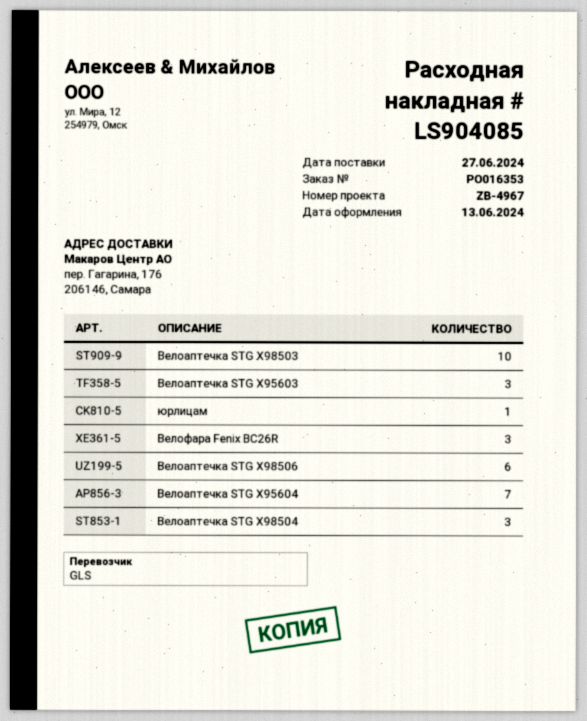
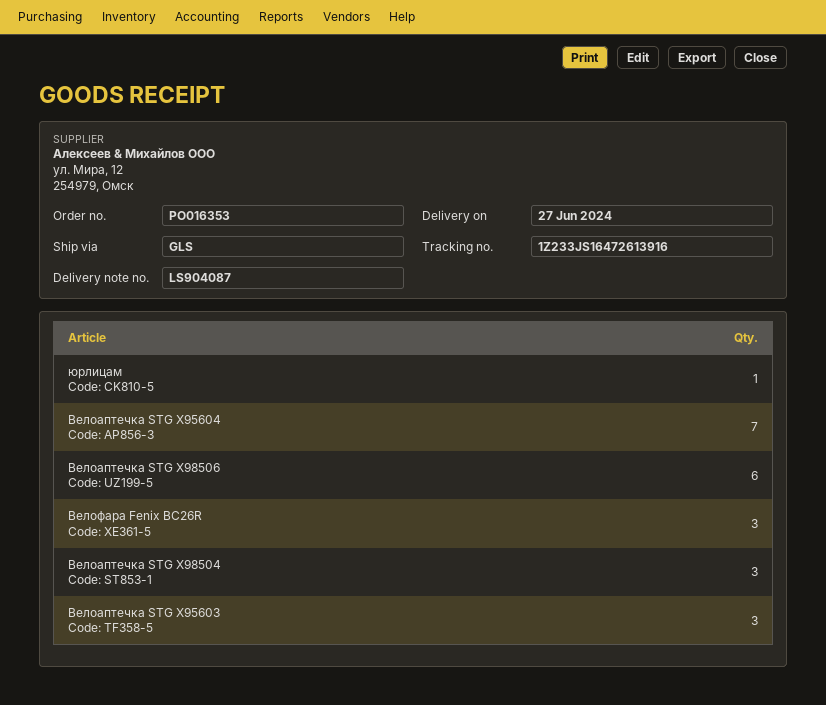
delivery note number: LS904085 -> LS904087
Велоаптечка STG Х98503: 10 -> none

